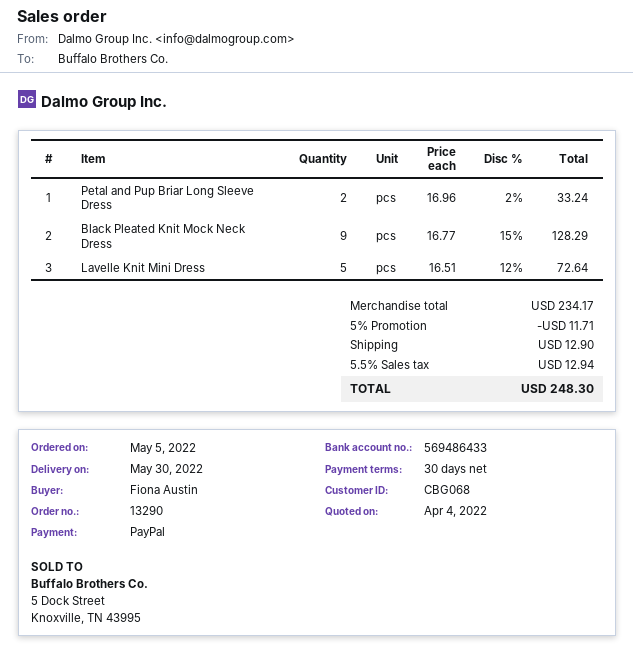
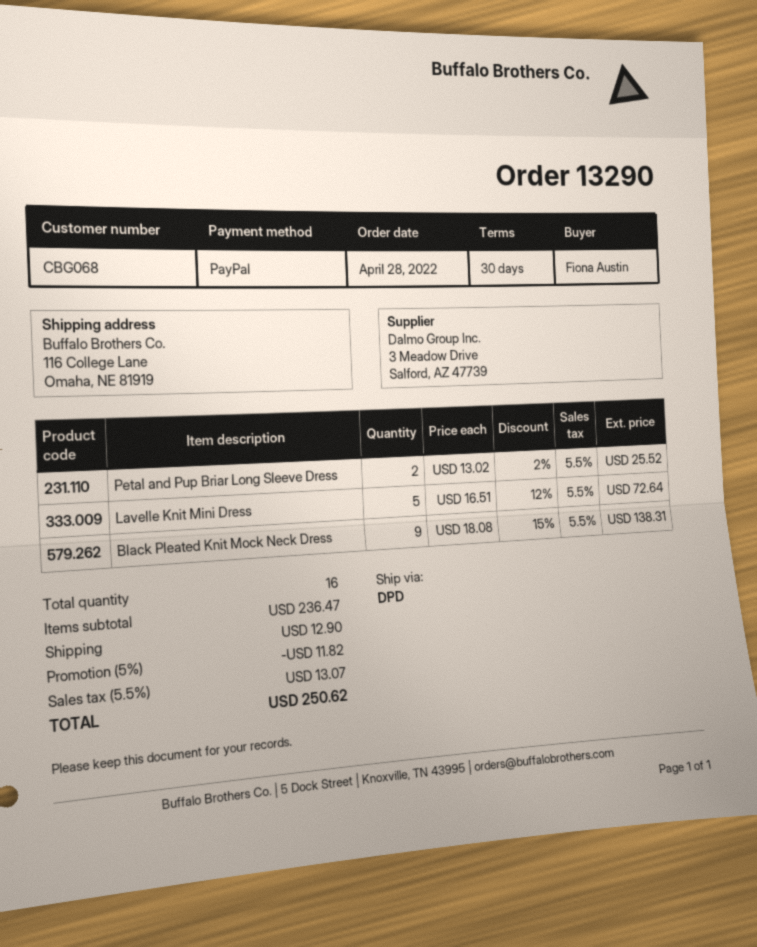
order date: 2022-05-05 -> 2022-04-28
Petal and Pup Briar Long Sleeve Dress: 2 x 16.96 - 2% = 33.24 -> 2 x 13.02 - 2% = 25.52
Black Pleated Knit Mock Neck Dress: 9 x 16.77 - 15% = 128.29 -> 9 x 18.08 - 15% = 138.31
subtotal: 234.17 -> 236.47
discount: 5% = 11.71 -> 5% = 11.82
tax: 5.5% = 12.94 -> 5.5% = 13.07
total: 248.30 -> 250.62

